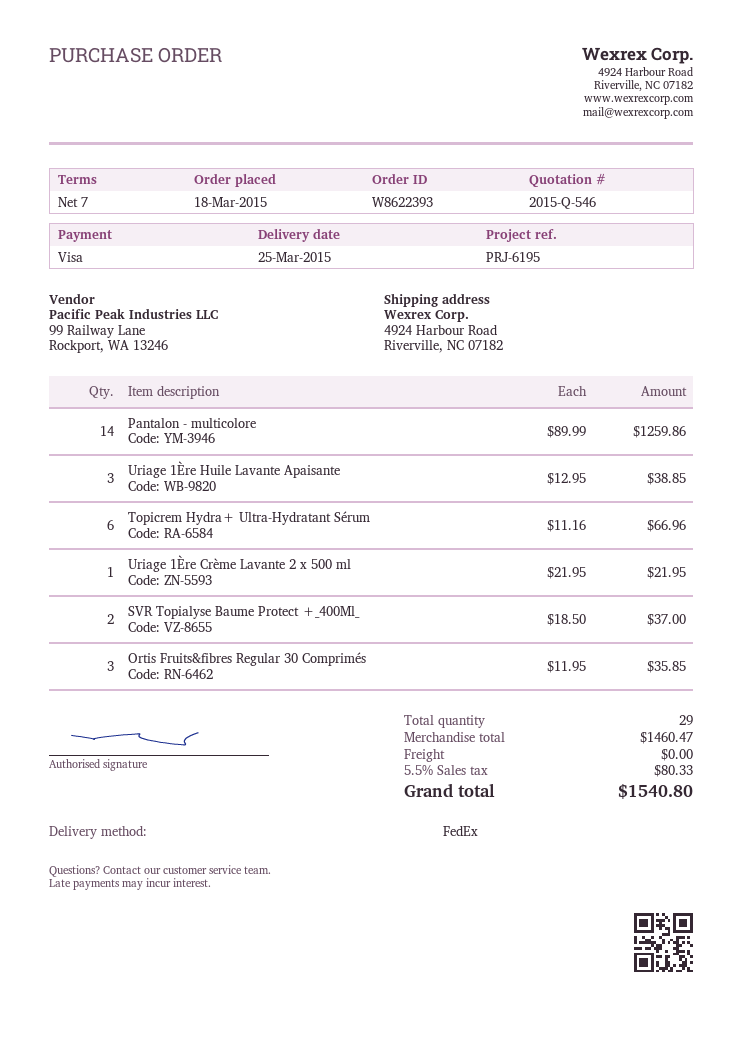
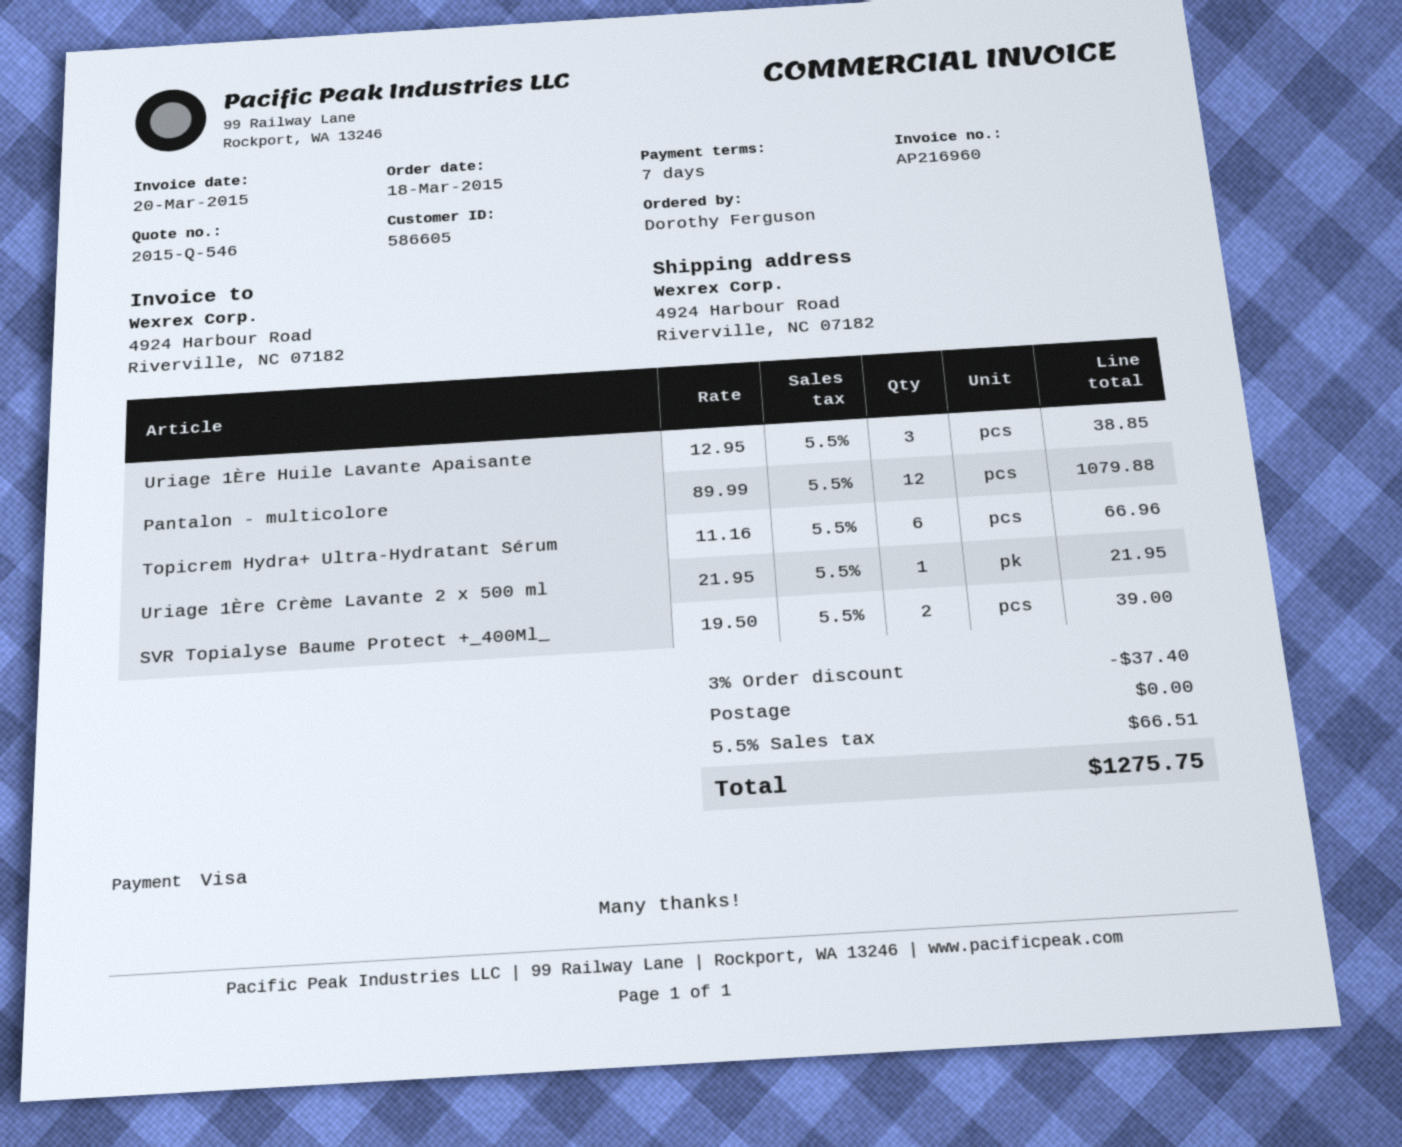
Pantalon - multicolore: 14 x 89.99 = 1259.86 -> 12 x 89.99 = 1079.88
SVR Topialyse Baume Protect +_400Ml_: 2 x 18.50 = 37.00 -> 2 x 19.50 = 39.00
Ortis Fruits&fibres Regular 30 Comprimés: 3 x 11.95 = 35.85 -> none
discount: none -> 3% = 37.40
tax: 5.5% = 80.33 -> 5.5% = 66.51
total: 1540.80 -> 1275.75

